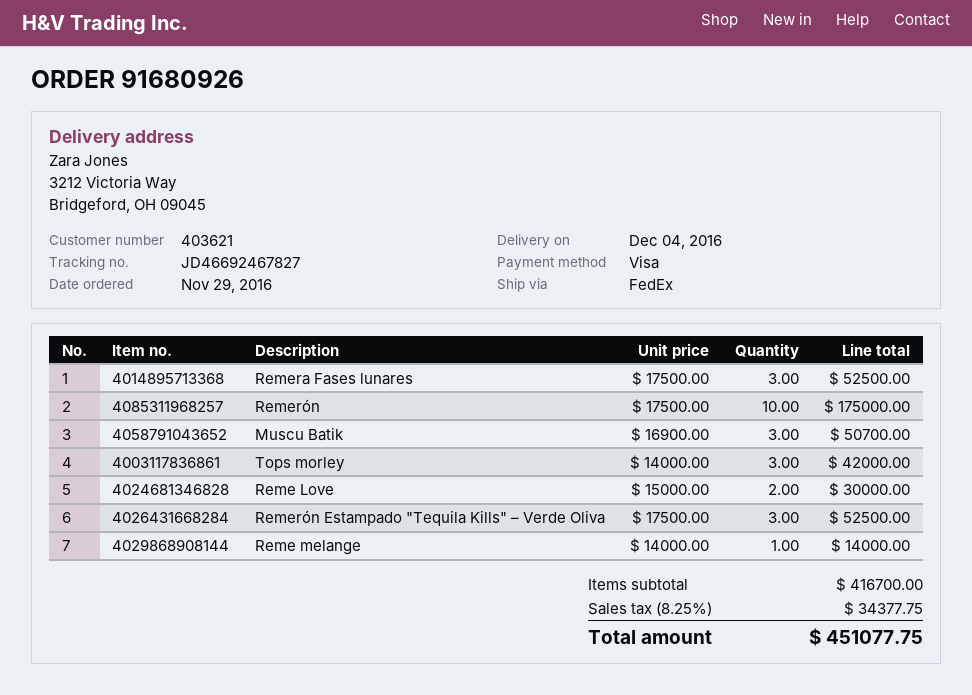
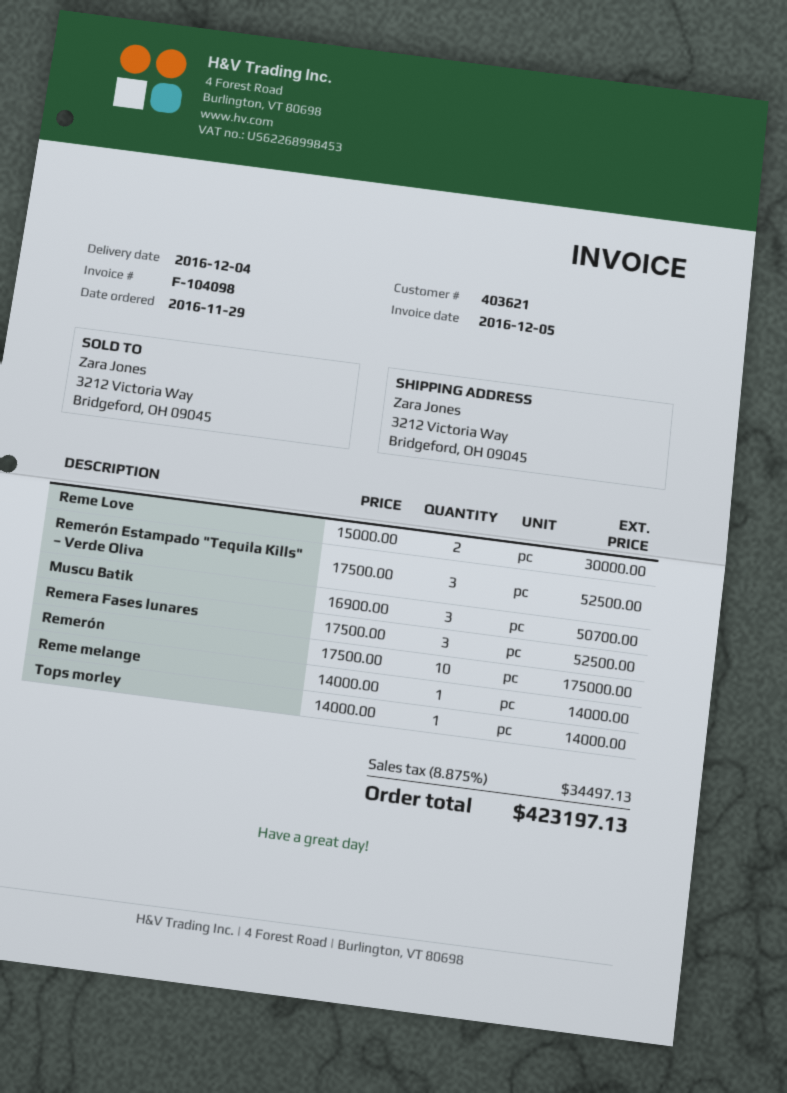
Tops morley: 3 x 14000.00 = 42000.00 -> 1 x 14000.00 = 14000.00
tax: 8.25% = 34377.75 -> 8.875% = 34497.13
total: 451077.75 -> 423197.13

